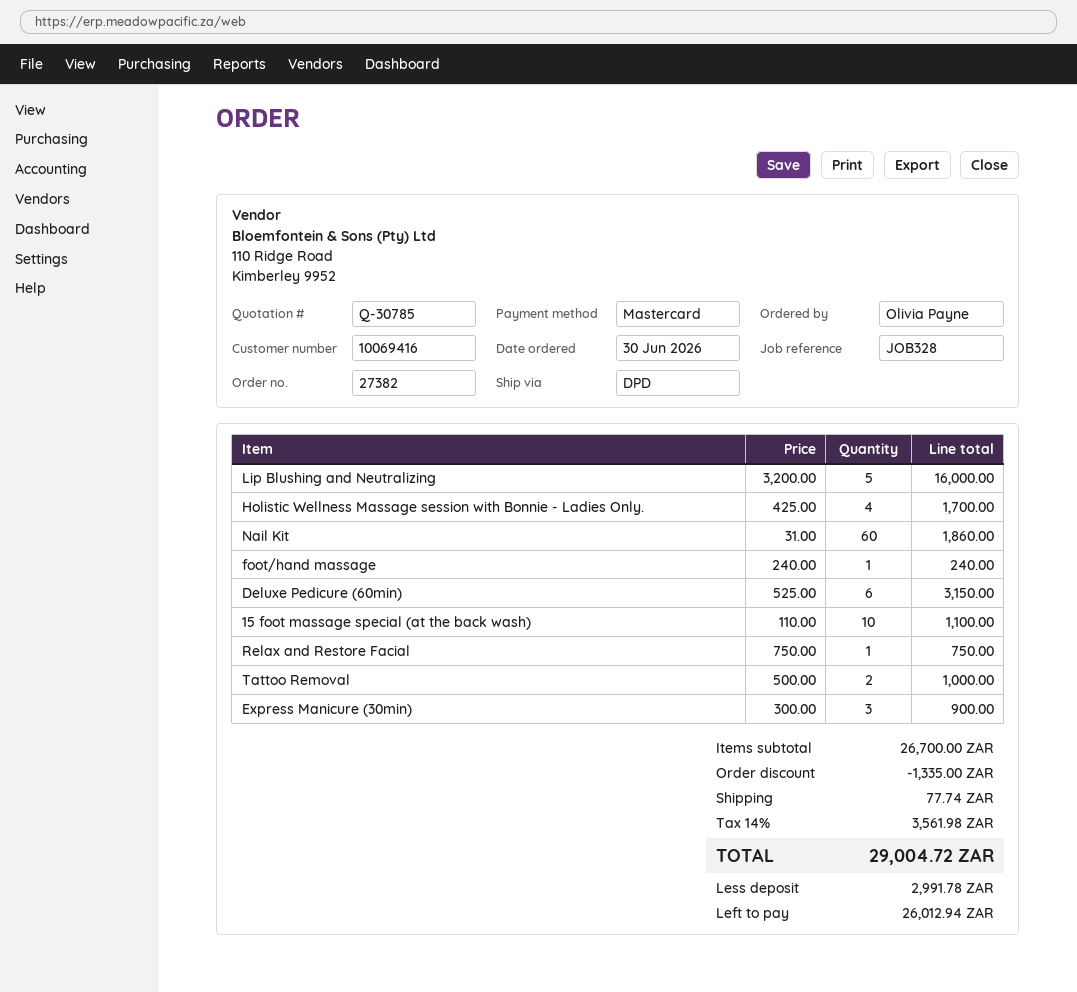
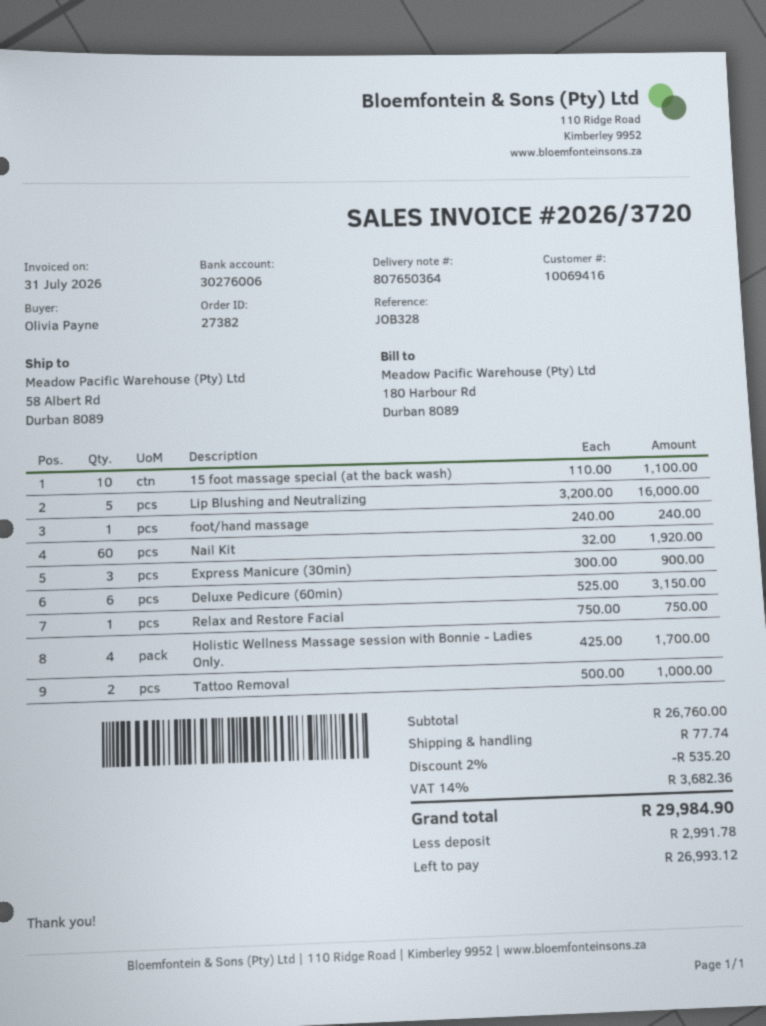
Nail Kit: 60 x 31.00 = 1860.00 -> 60 x 32.00 = 1920.00
subtotal: 26700.00 -> 26760.00
discount: 1335.00 -> 535.20
tax: 14% = 3561.98 -> 14% = 3682.36
total: 29004.72 -> 29984.90
balance: 26012.94 -> 26993.12

